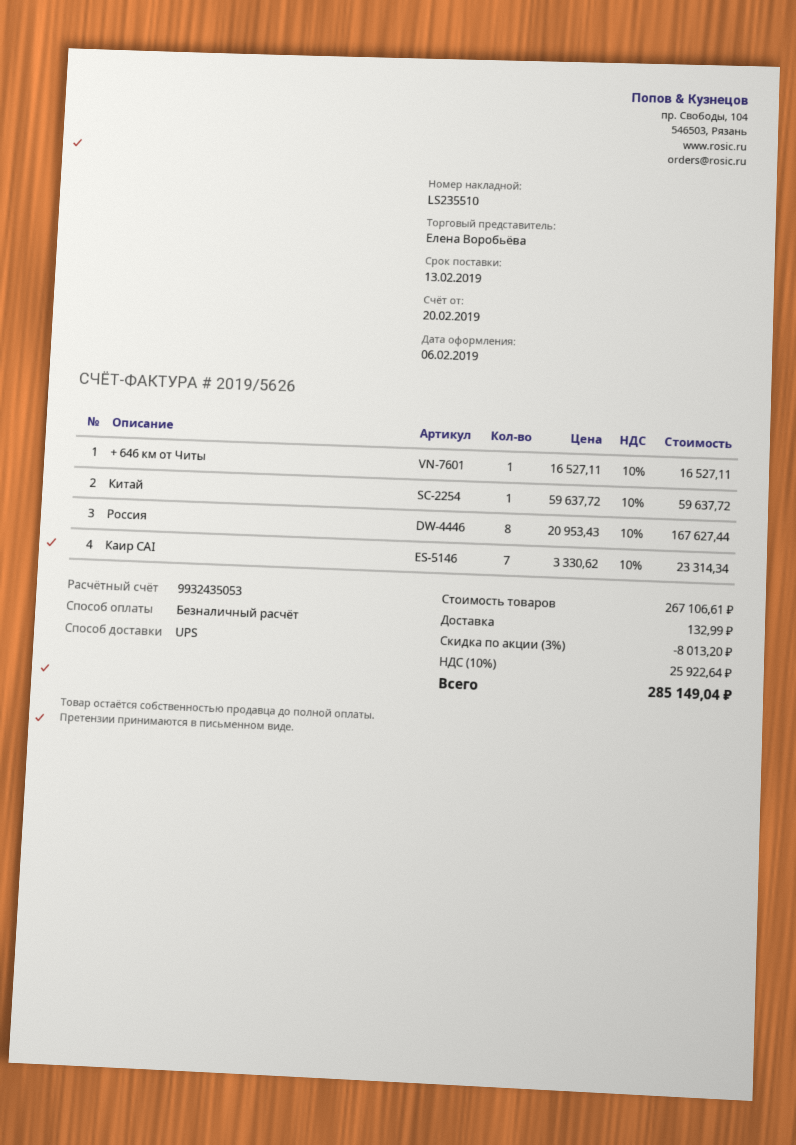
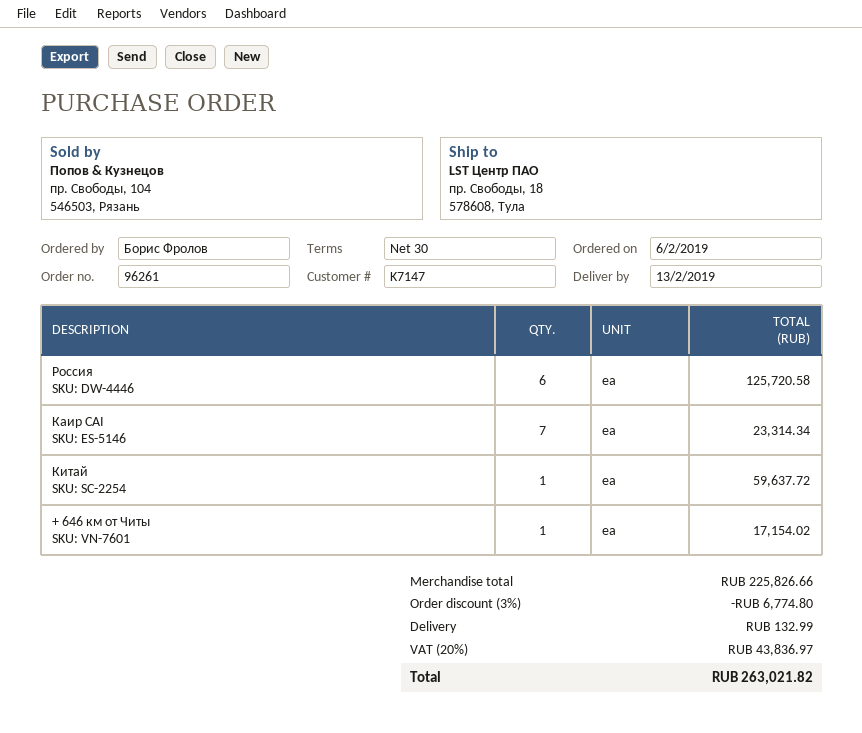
+ 646 км от Читы: 1 for 16527.11 -> 1 for 17154.02
Россия: 8 for 167627.44 -> 6 for 125720.58
subtotal: 267106.61 -> 225826.66
discount: 3% = 8013.20 -> 3% = 6774.80
tax: 10% = 25922.64 -> 20% = 43836.97
total: 285149.04 -> 263021.82

